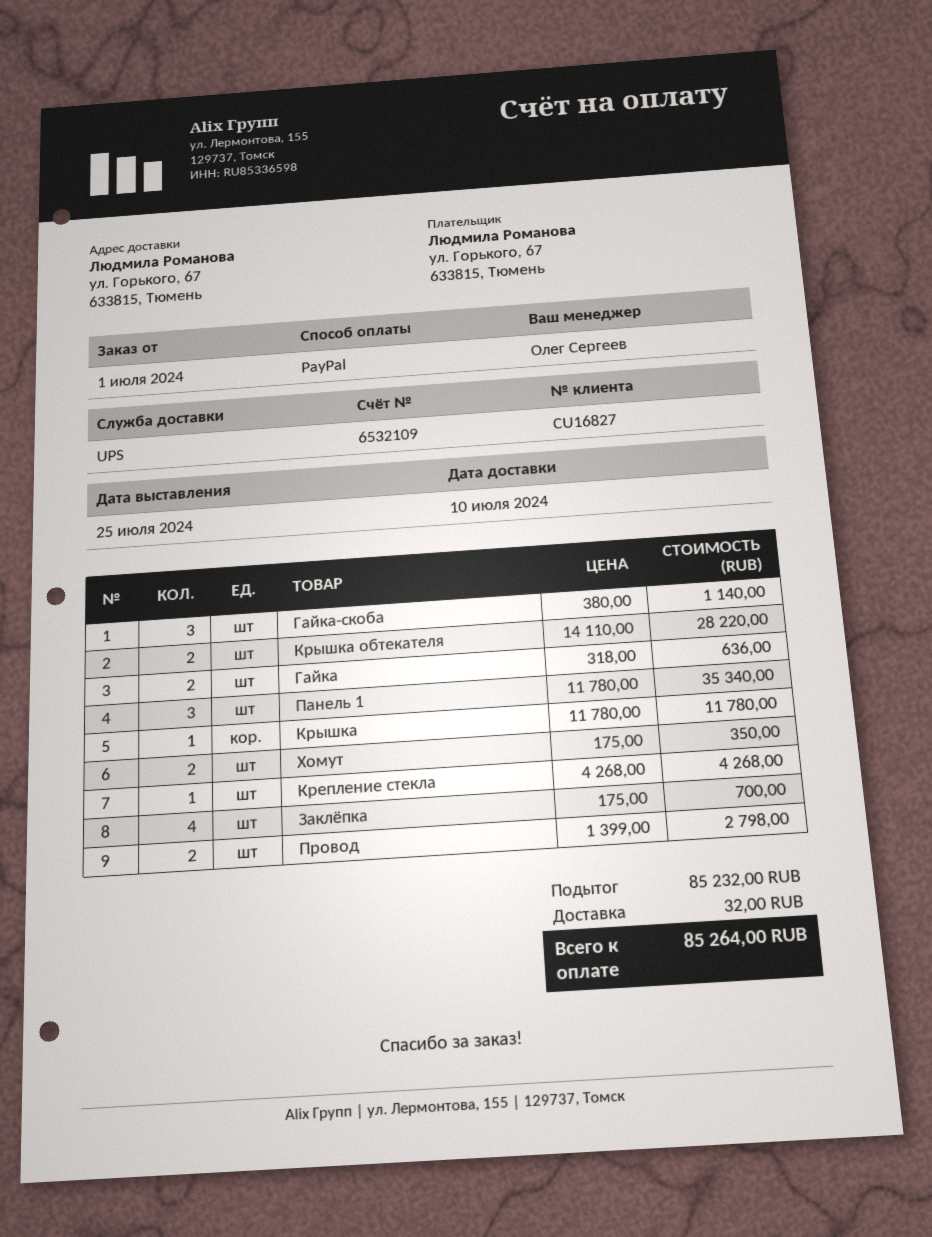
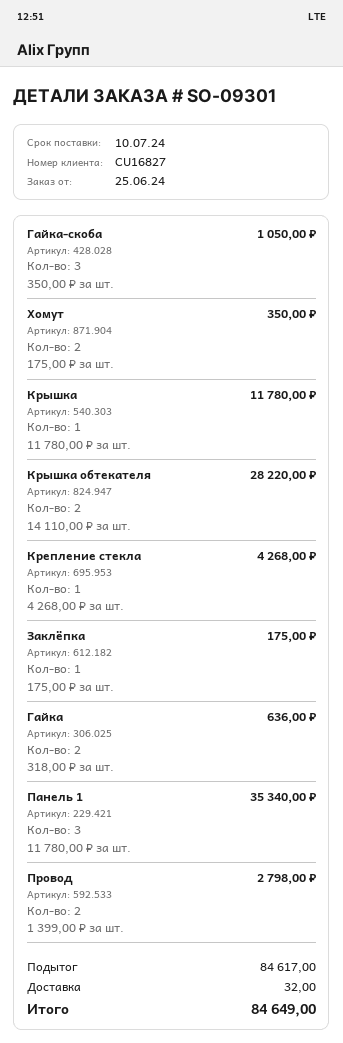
order date: 2024-07-01 -> 2024-06-25
Гайка-скоба: 3 x 380.00 = 1140.00 -> 3 x 350.00 = 1050.00
Заклёпка: 4 x 175.00 = 700.00 -> 1 x 175.00 = 175.00
subtotal: 85232.00 -> 84617.00
total: 85264.00 -> 84649.00

